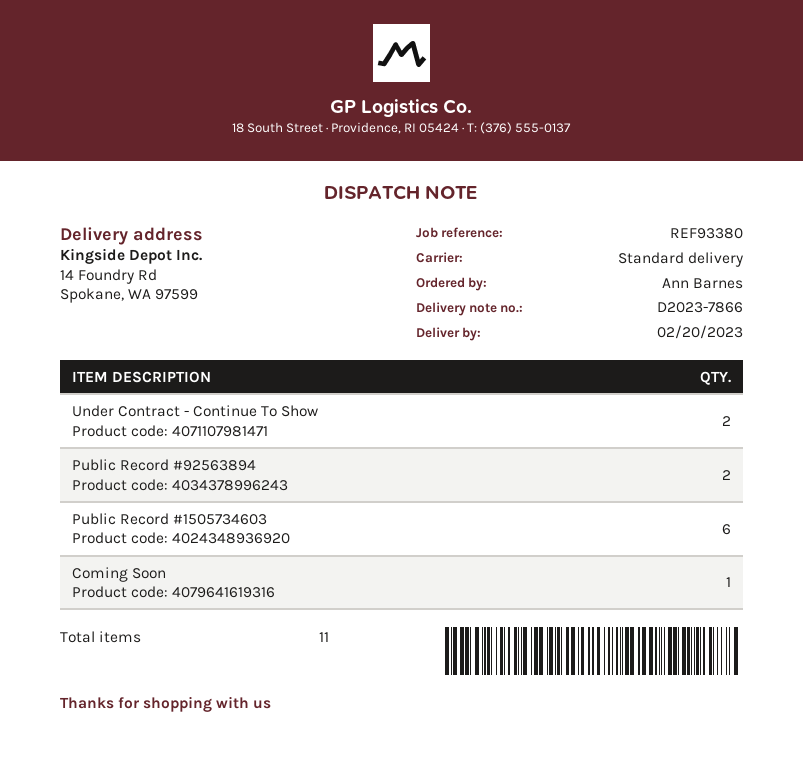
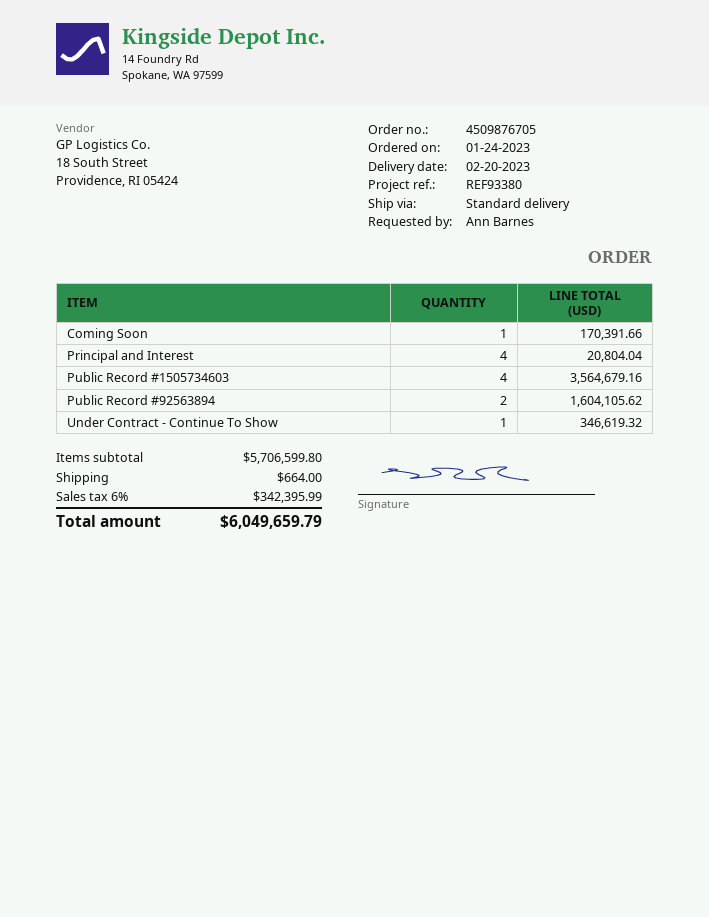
Under Contract - Continue To Show: 2 -> 1
Public Record #1505734603: 6 -> 4
Principal and Interest: none -> 4

